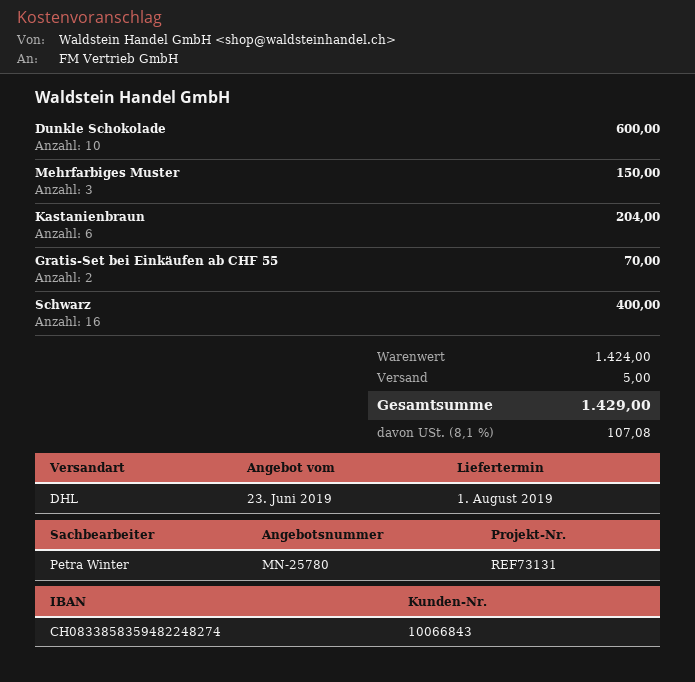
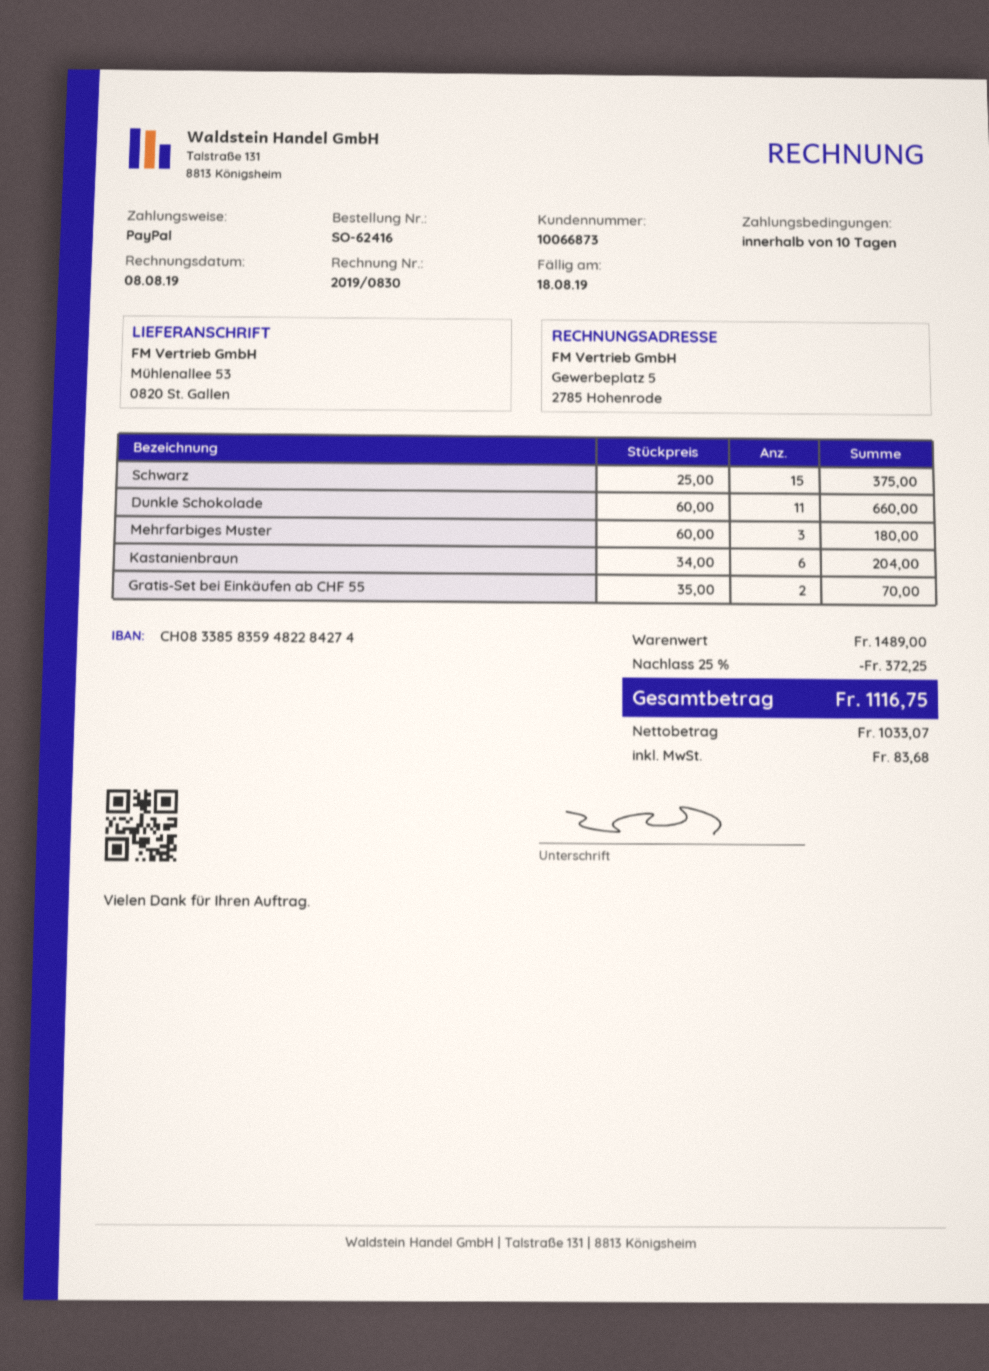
customer number: 10066843 -> 10066873
bank account: CH0833858359482248274 -> CH0833858359482284274
Dunkle Schokolade: 10 for 600.00 -> 11 for 660.00
Mehrfarbiges Muster: 3 for 150.00 -> 3 for 180.00
Schwarz: 16 for 400.00 -> 15 for 375.00
subtotal: 1424.00 -> 1489.00
discount: none -> 25% = 372.25
shipping: 5.00 -> none
tax: 107.08 -> 83.68
total: 1429.00 -> 1116.75

